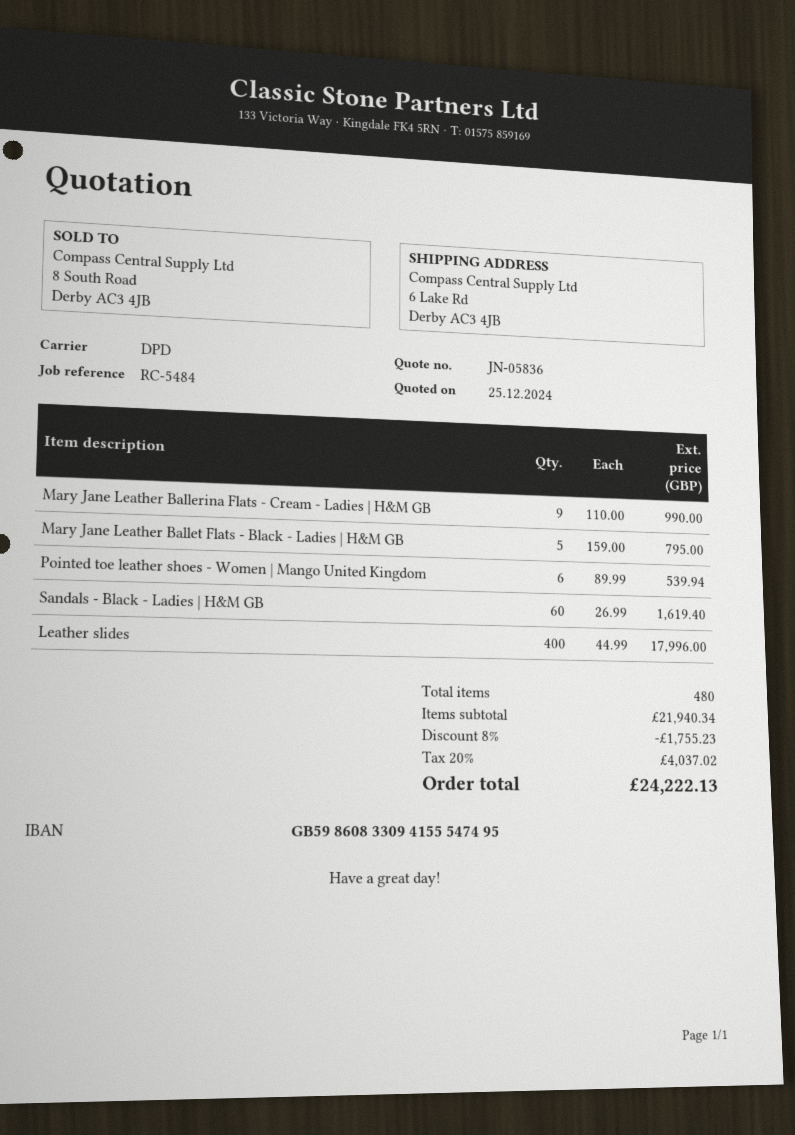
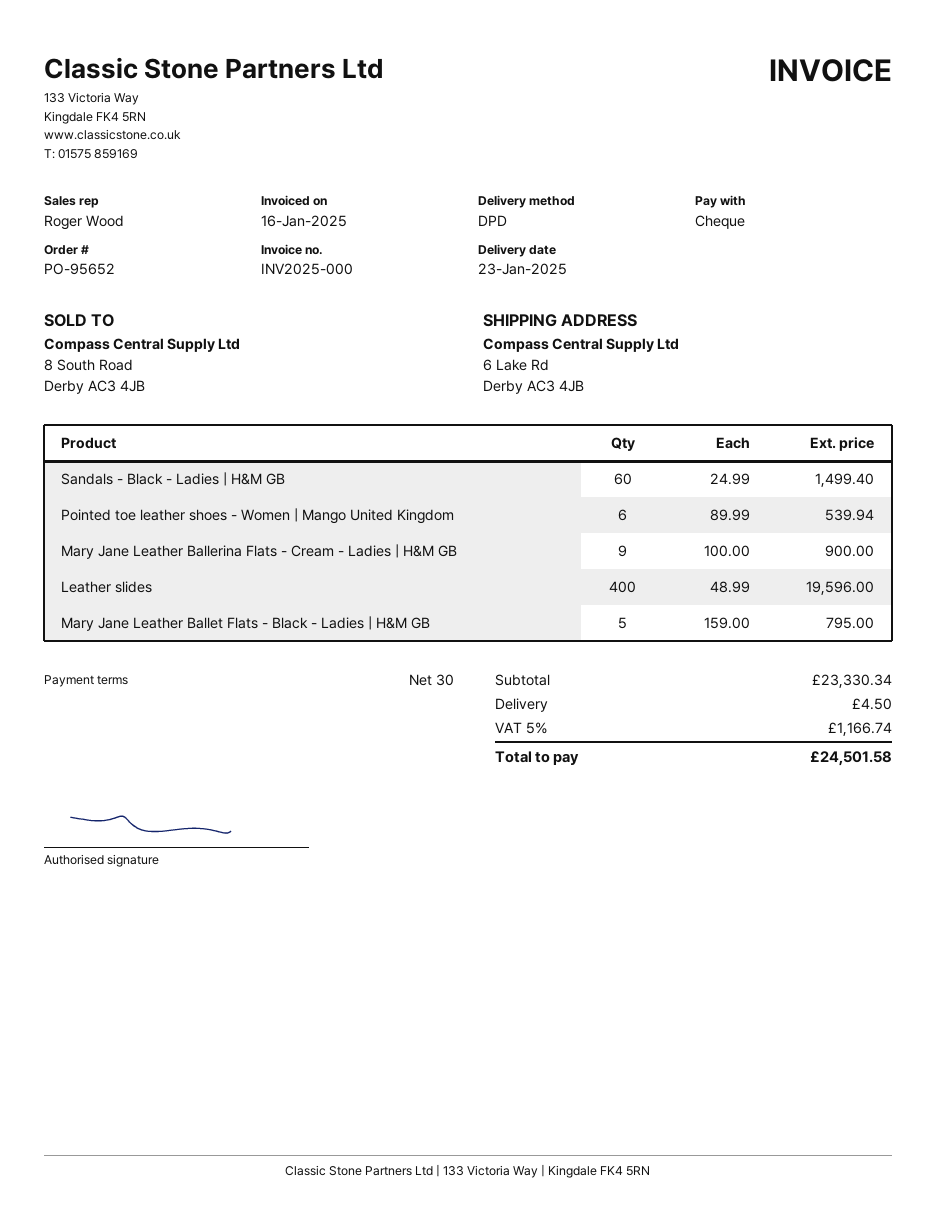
Mary Jane Leather Ballerina Flats - Cream - Ladies | H&M GB: 9 x 110.00 = 990.00 -> 9 x 100.00 = 900.00
Sandals - Black - Ladies | H&M GB: 60 x 26.99 = 1619.40 -> 60 x 24.99 = 1499.40
Leather slides: 400 x 44.99 = 17996.00 -> 400 x 48.99 = 19596.00
subtotal: 21940.34 -> 23330.34
discount: 8% = 1755.23 -> none
shipping: none -> 4.50
tax: 20% = 4037.02 -> 5% = 1166.74
total: 24222.13 -> 24501.58

